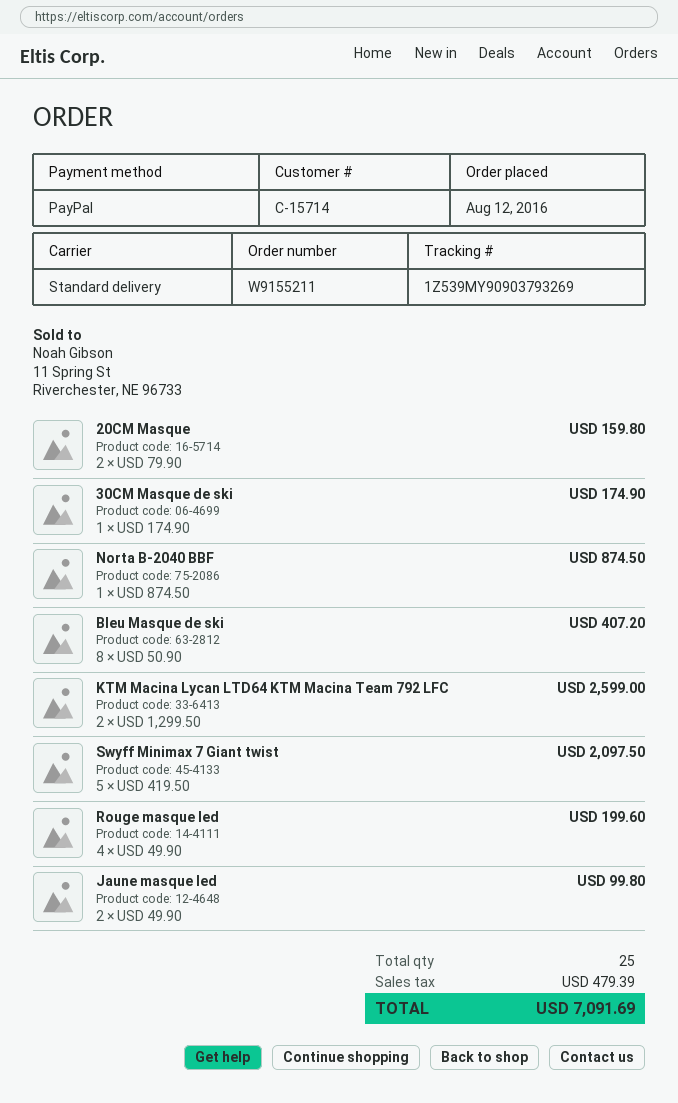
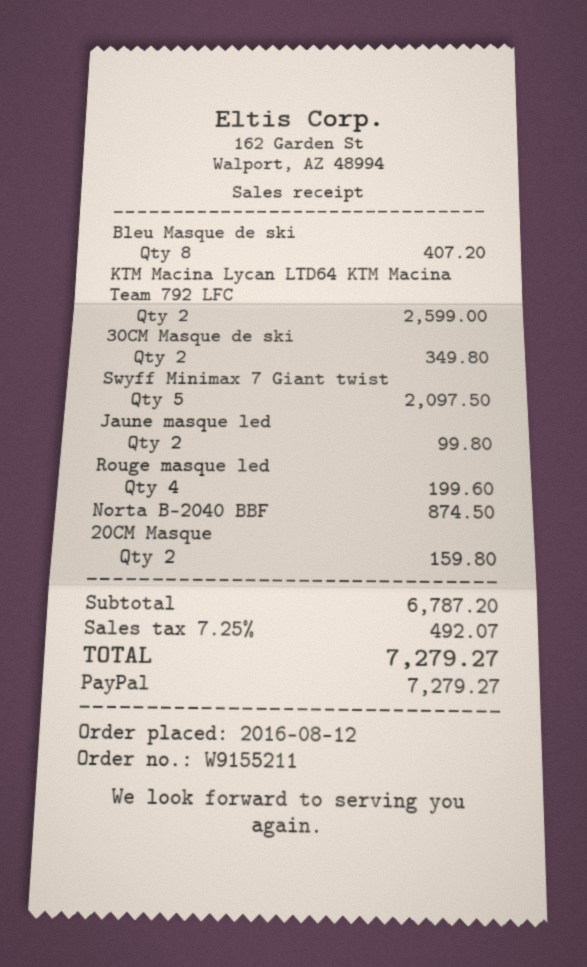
30CM Masque de ski: 1 for 174.90 -> 2 for 349.80
tax: 479.39 -> 492.07
total: 7091.69 -> 7279.27

